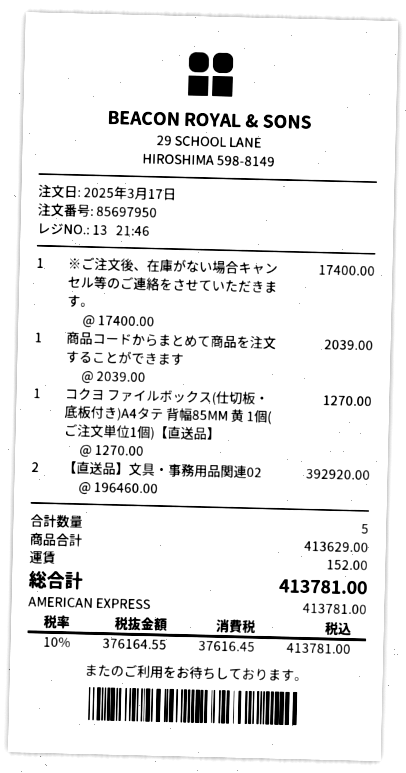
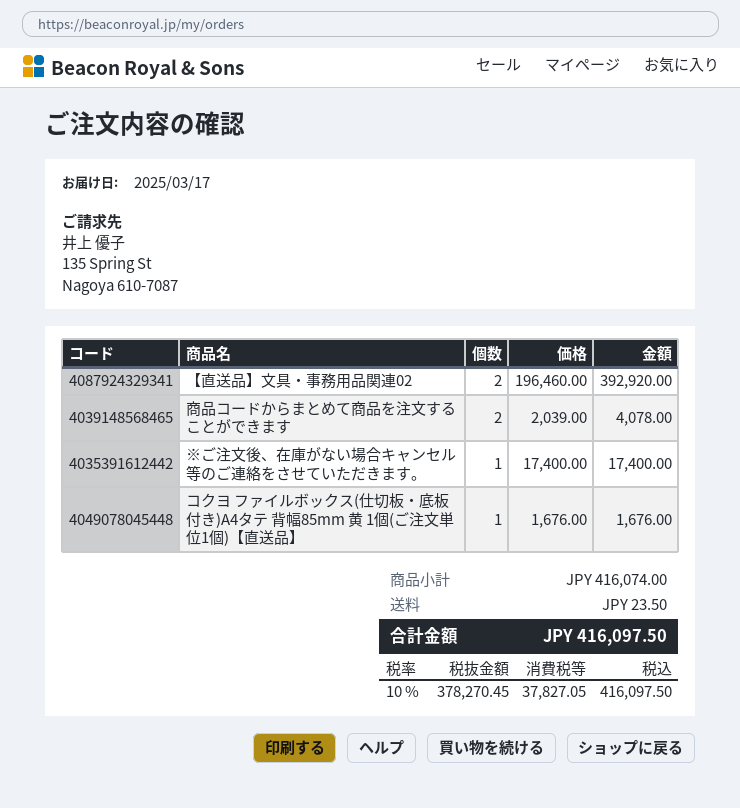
商品コードからまとめて商品を注文することができます: 1 x 2039.00 = 2039.00 -> 2 x 2039.00 = 4078.00
コクヨ ファイルボックス(仕切板・底板付き)A4タテ 背幅85MM 黄 1個(ご注文単位1個)【直送品】: 1 x 1270.00 = 1270.00 -> 1 x 1676.00 = 1676.00
subtotal: 413629.00 -> 416074.00
shipping: 152.00 -> 23.50
net: 376164.55 -> 378270.45
tax: 10% = 37616.45 -> 10% = 37827.05
total: 413781.00 -> 416097.50

